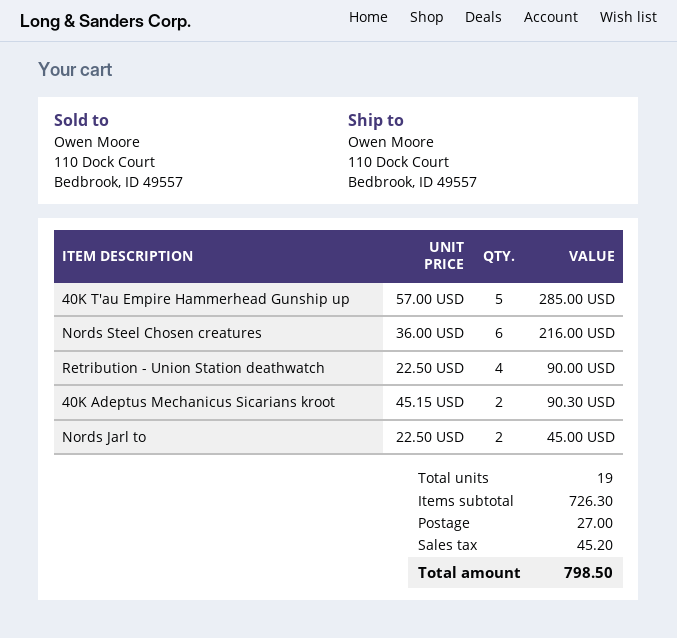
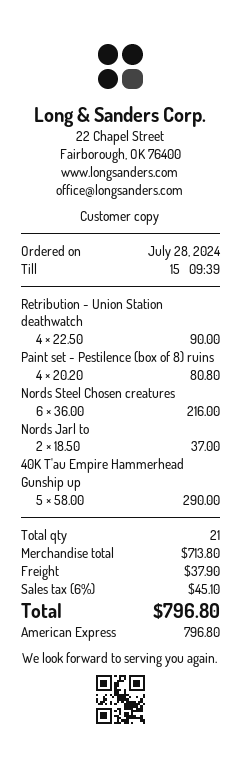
40K T'au Empire Hammerhead Gunship up: 5 x 57.00 = 285.00 -> 5 x 58.00 = 290.00
40K Adeptus Mechanicus Sicarians kroot: 2 x 45.15 = 90.30 -> none
Nords Jarl to: 2 x 22.50 = 45.00 -> 2 x 18.50 = 37.00
Paint set - Pestilence (box of 8) ruins: none -> 4 x 20.20 = 80.80
total quantity: 19 -> 21
subtotal: 726.30 -> 713.80
shipping: 27.00 -> 37.90
tax: 45.20 -> 45.10
total: 798.50 -> 796.80

